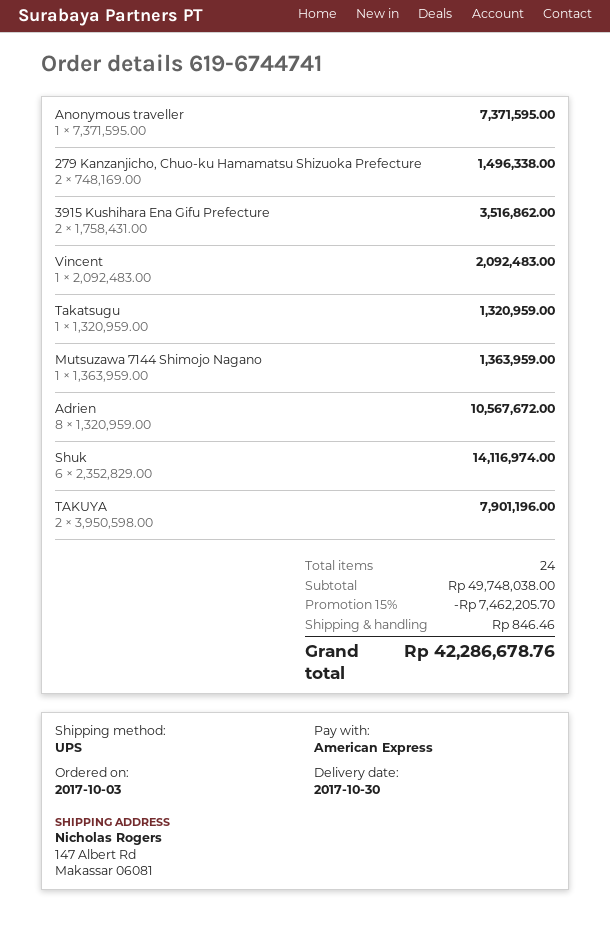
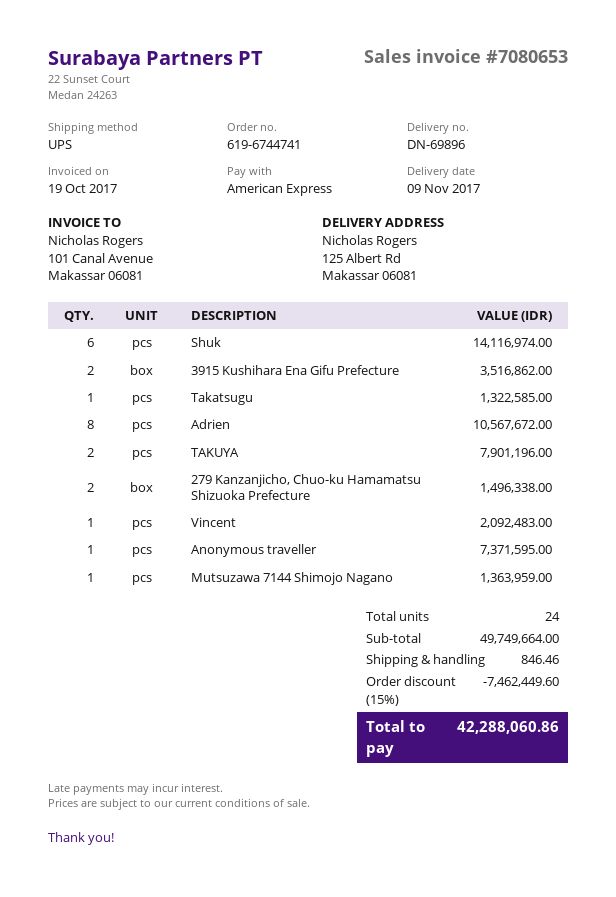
delivery date: 2017-10-30 -> 2017-11-09
ship to: 147 Albert Rd, Makassar 06081 -> 125 Albert Rd, Makassar 06081
Takatsugu: 1 for 1320959.00 -> 1 for 1322585.00
subtotal: 49748038.00 -> 49749664.00
discount: 15% = 7462205.70 -> 15% = 7462449.60
total: 42286678.76 -> 42288060.86

